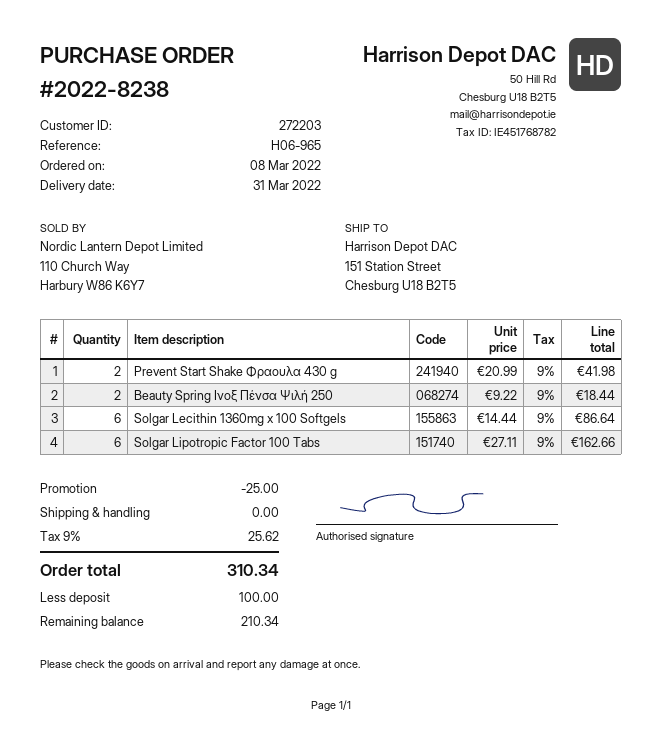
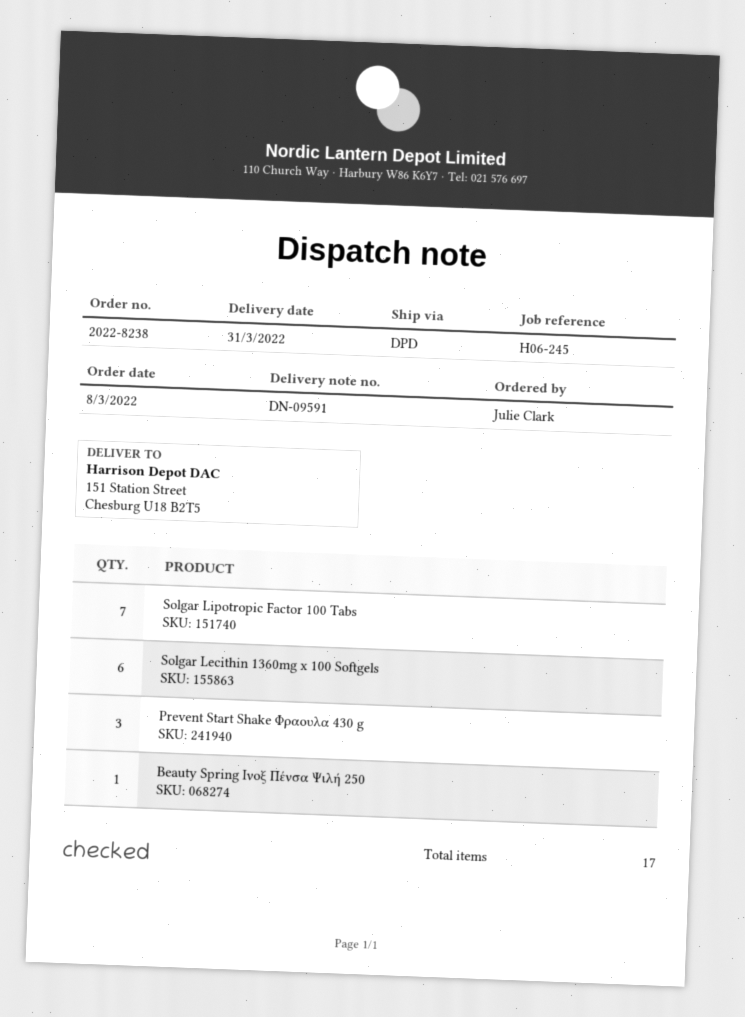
reference: H06-965 -> H06-245
Prevent Start Shake Φραουλα 430 g: 2 -> 3
Beauty Spring Ινοξ Πένσα Ψιλή 250: 2 -> 1
Solgar Lipotropic Factor 100 Tabs: 6 -> 7

